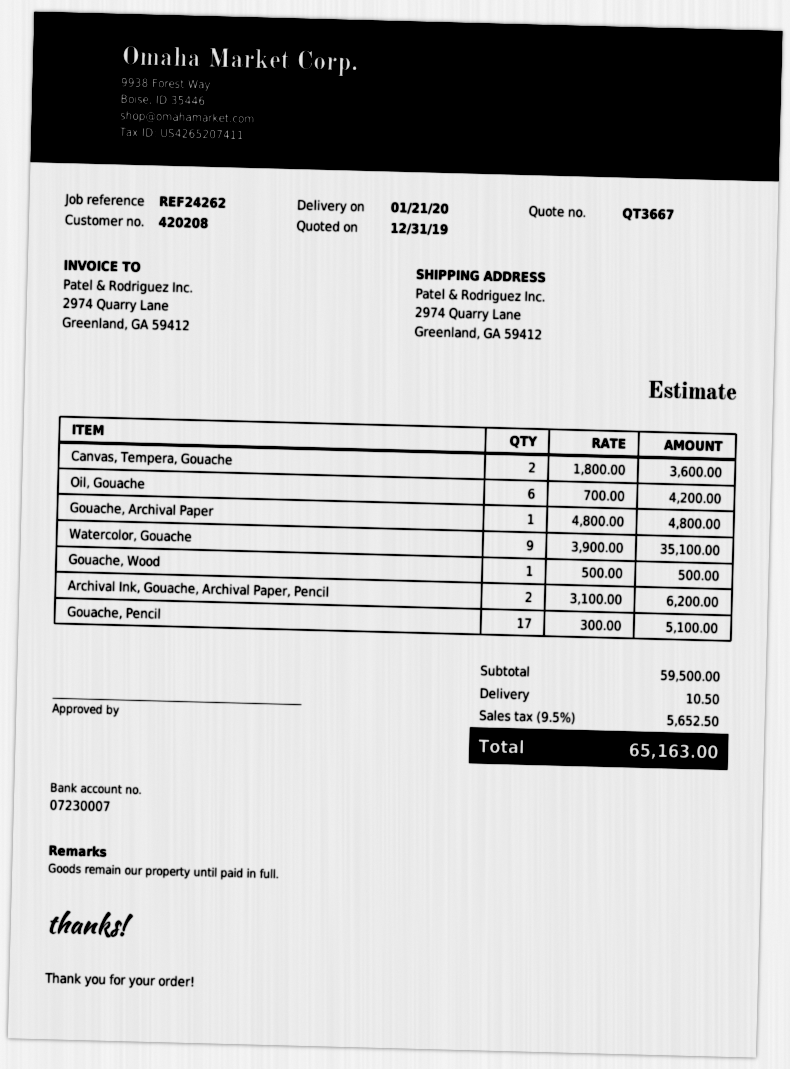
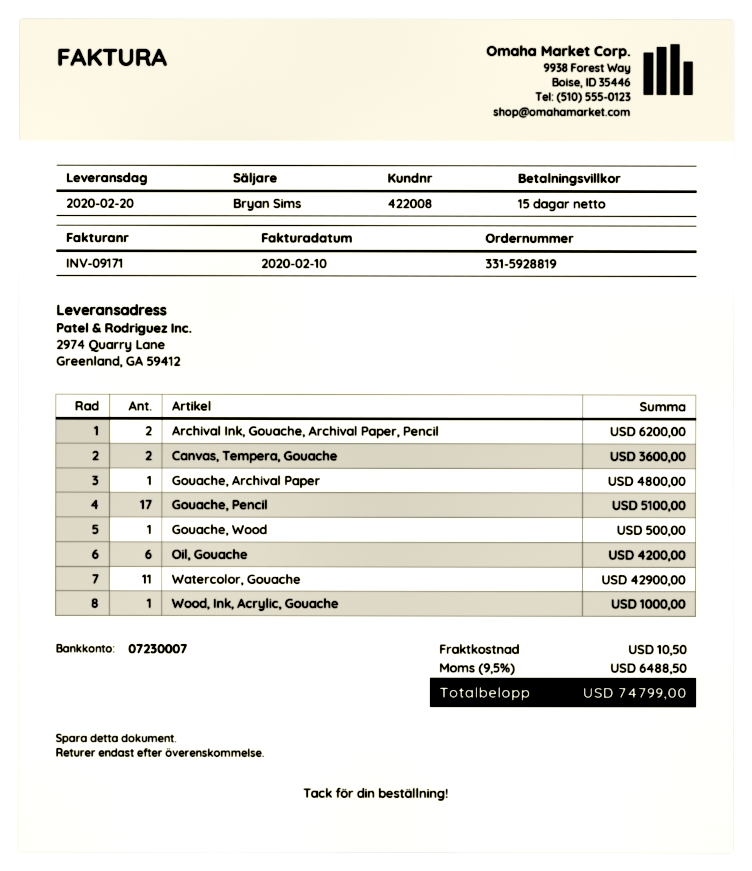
delivery date: 2020-01-21 -> 2020-02-20
customer number: 420208 -> 422008
Watercolor, Gouache: 9 for 35100.00 -> 11 for 42900.00
Wood, Ink, Acrylic, Gouache: none -> 1 for 1000.00
tax: 9.5% = 5652.50 -> 9.5% = 6488.50
total: 65163.00 -> 74799.00

